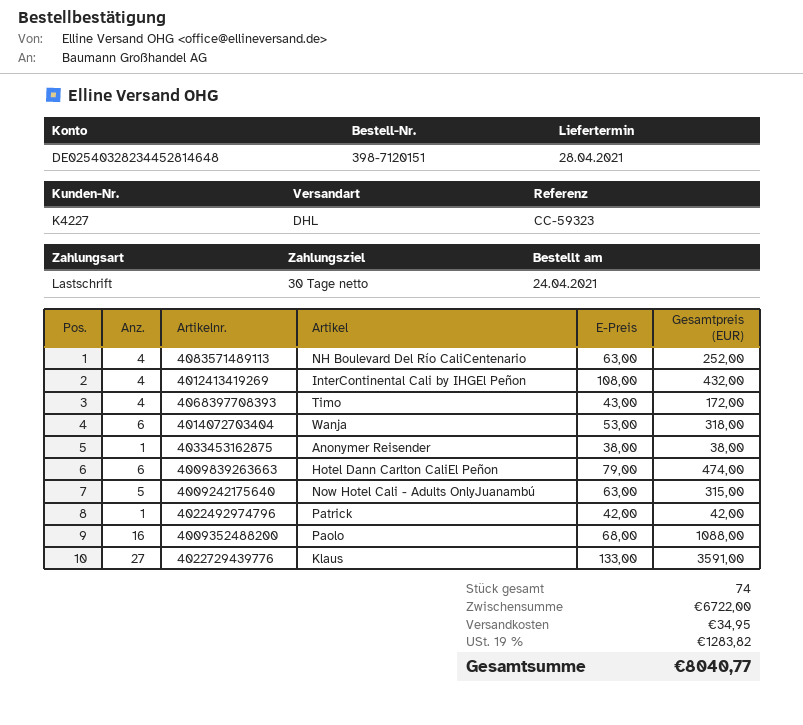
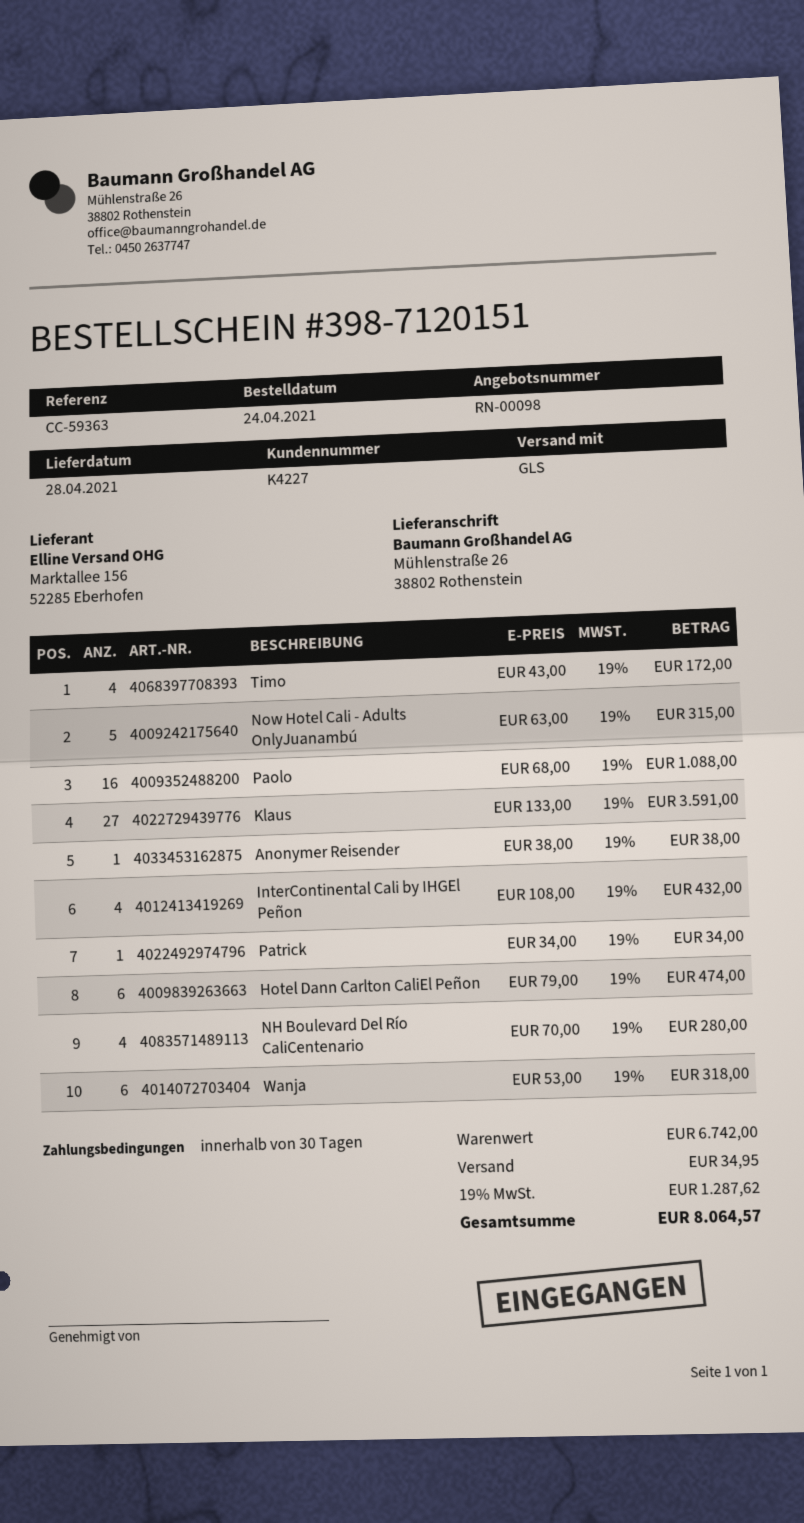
reference: CC-59323 -> CC-59363
shipping method: DHL -> GLS
NH Boulevard Del Río CaliCentenario: 4 x 63.00 = 252.00 -> 4 x 70.00 = 280.00
Patrick: 1 x 42.00 = 42.00 -> 1 x 34.00 = 34.00
subtotal: 6722.00 -> 6742.00
tax: 19% = 1283.82 -> 19% = 1287.62
total: 8040.77 -> 8064.57

